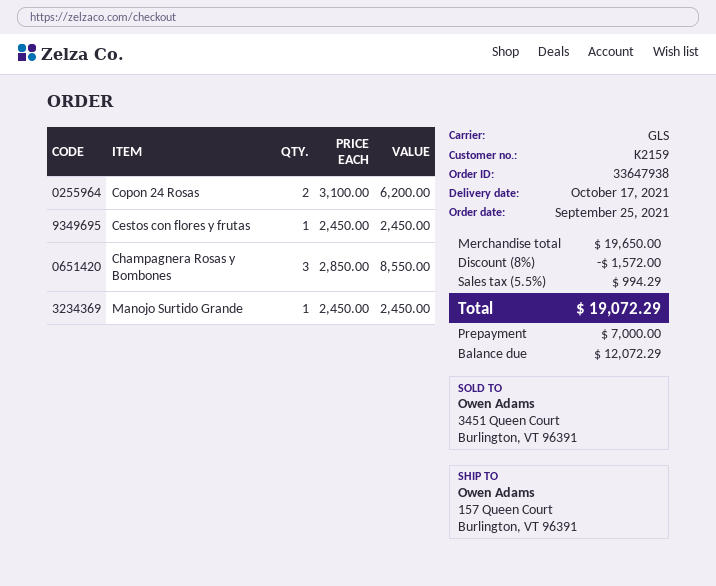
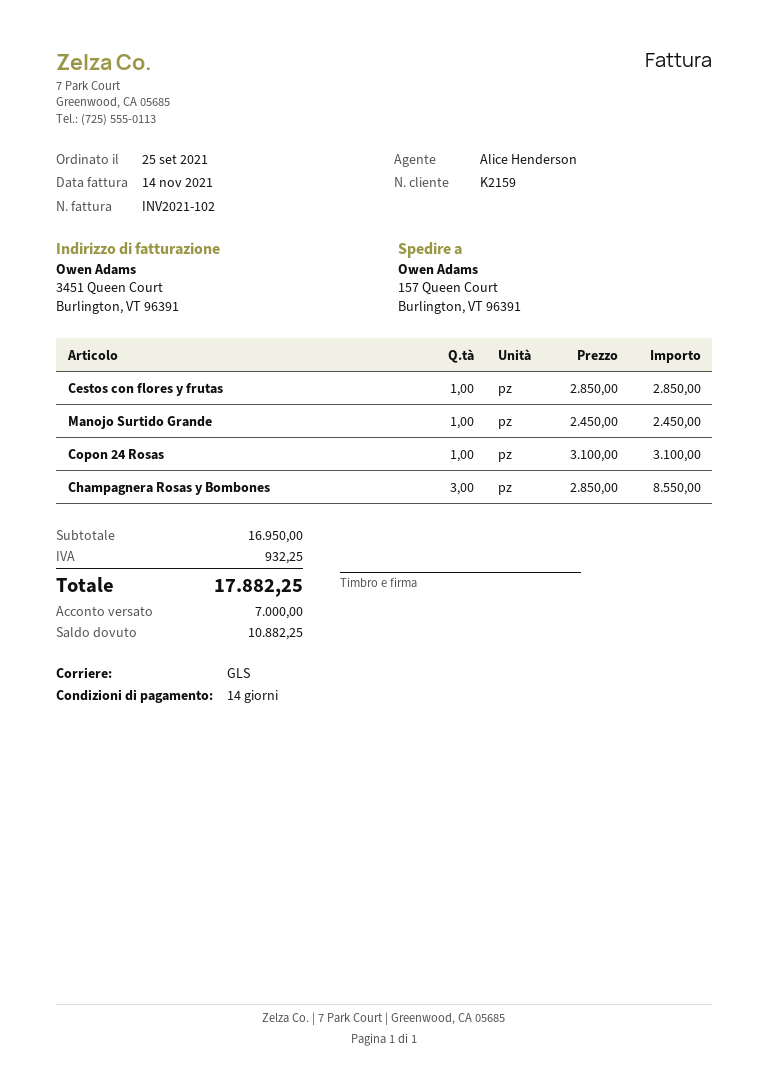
Copon 24 Rosas: 2 x 3100.00 = 6200.00 -> 1 x 3100.00 = 3100.00
Cestos con flores y frutas: 1 x 2450.00 = 2450.00 -> 1 x 2850.00 = 2850.00
subtotal: 19650.00 -> 16950.00
discount: 8% = 1572.00 -> none
tax: 994.29 -> 932.25
total: 19072.29 -> 17882.25
balance: 12072.29 -> 10882.25

